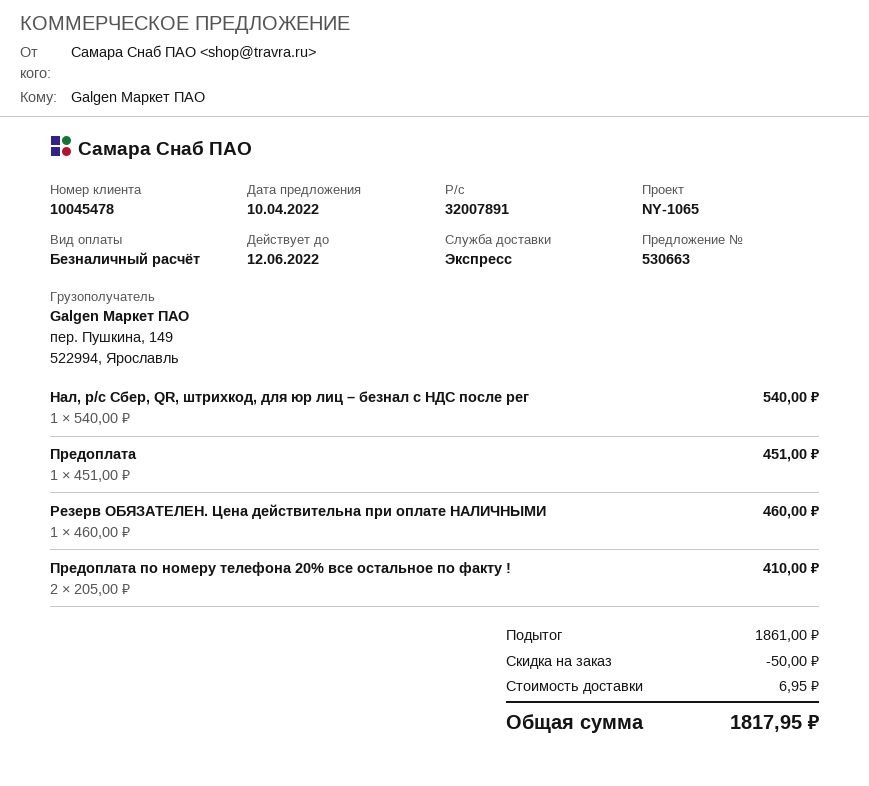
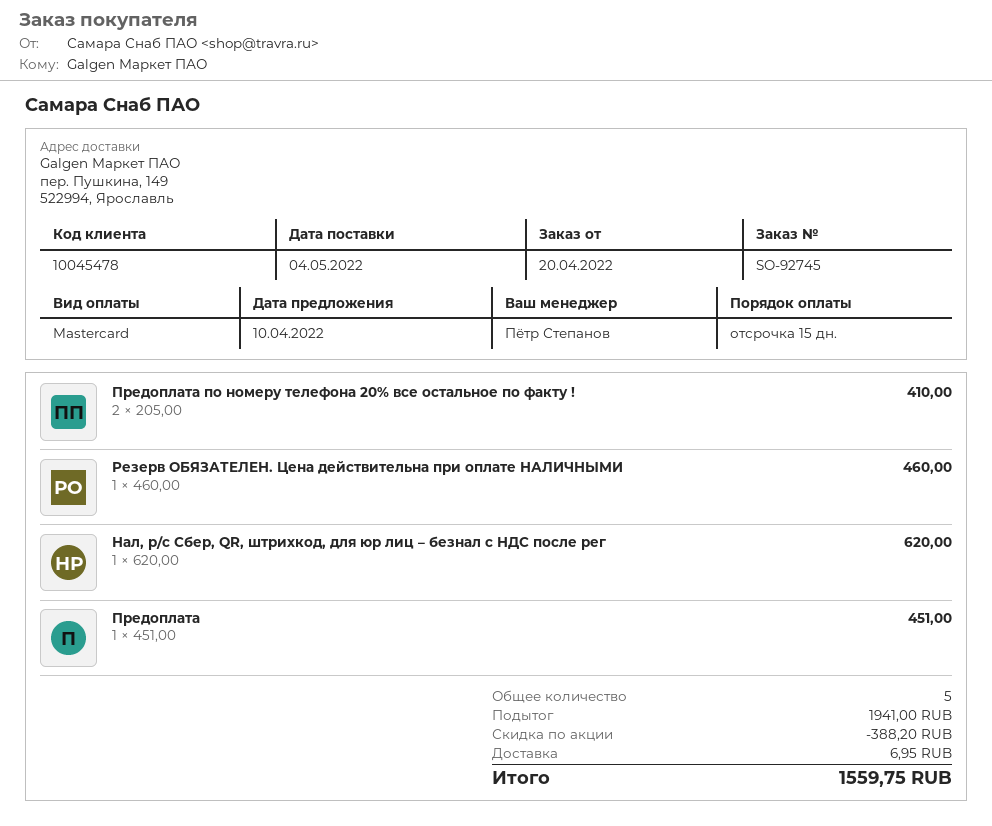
payment method: bank transfer -> Mastercard
Нал, р/с Сбер, QR, штрихкод, для юр лиц – безнал с НДС после рег: 1 x 540.00 = 540.00 -> 1 x 620.00 = 620.00
subtotal: 1861.00 -> 1941.00
discount: 50.00 -> 388.20
total: 1817.95 -> 1559.75

